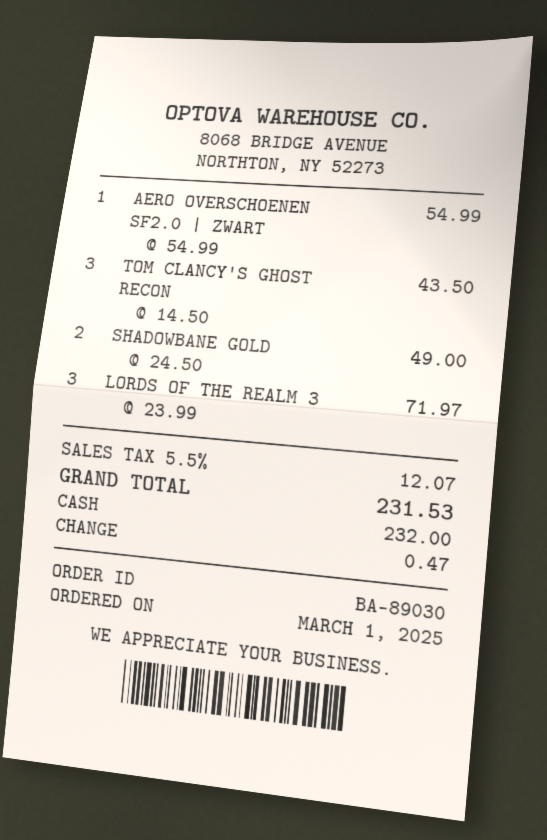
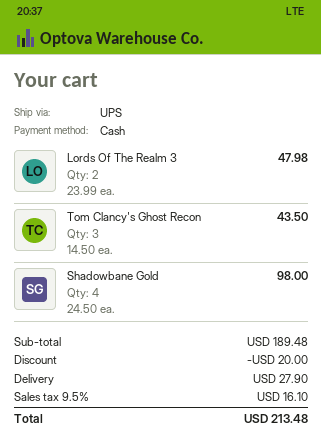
AERO OVERSCHOENEN SF2.0 | ZWART: 1 x 54.99 = 54.99 -> none
SHADOWBANE GOLD: 2 x 24.50 = 49.00 -> 4 x 24.50 = 98.00
LORDS OF THE REALM 3: 3 x 23.99 = 71.97 -> 2 x 23.99 = 47.98
discount: none -> 20.00
shipping: none -> 27.90
tax: 5.5% = 12.07 -> 9.5% = 16.10
total: 231.53 -> 213.48

